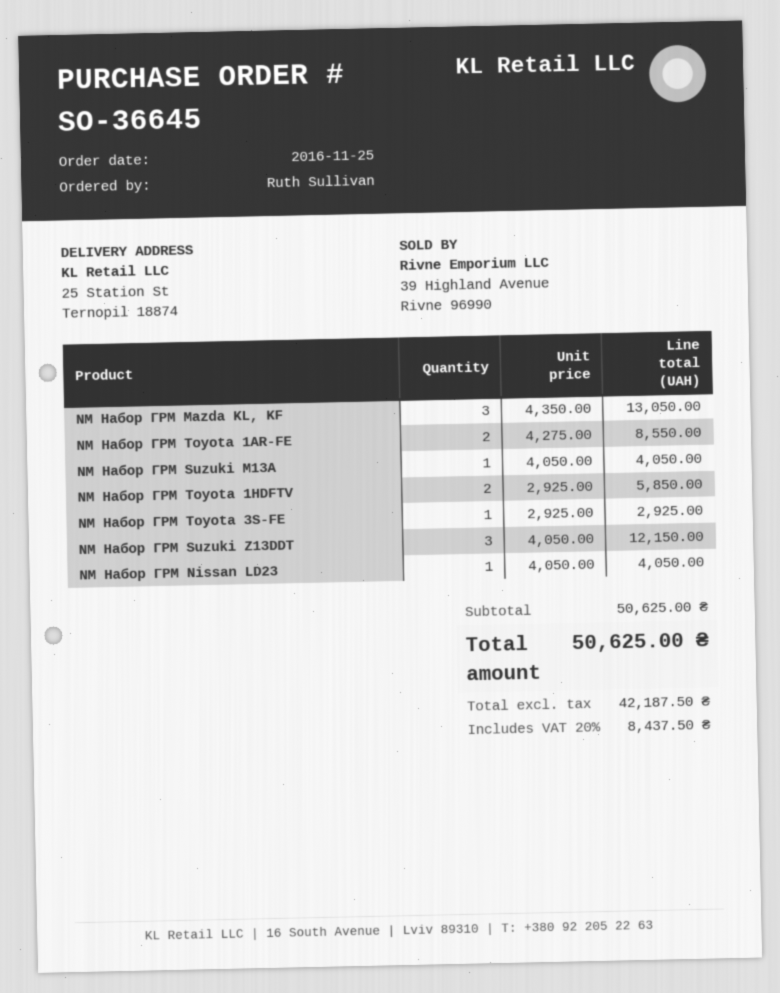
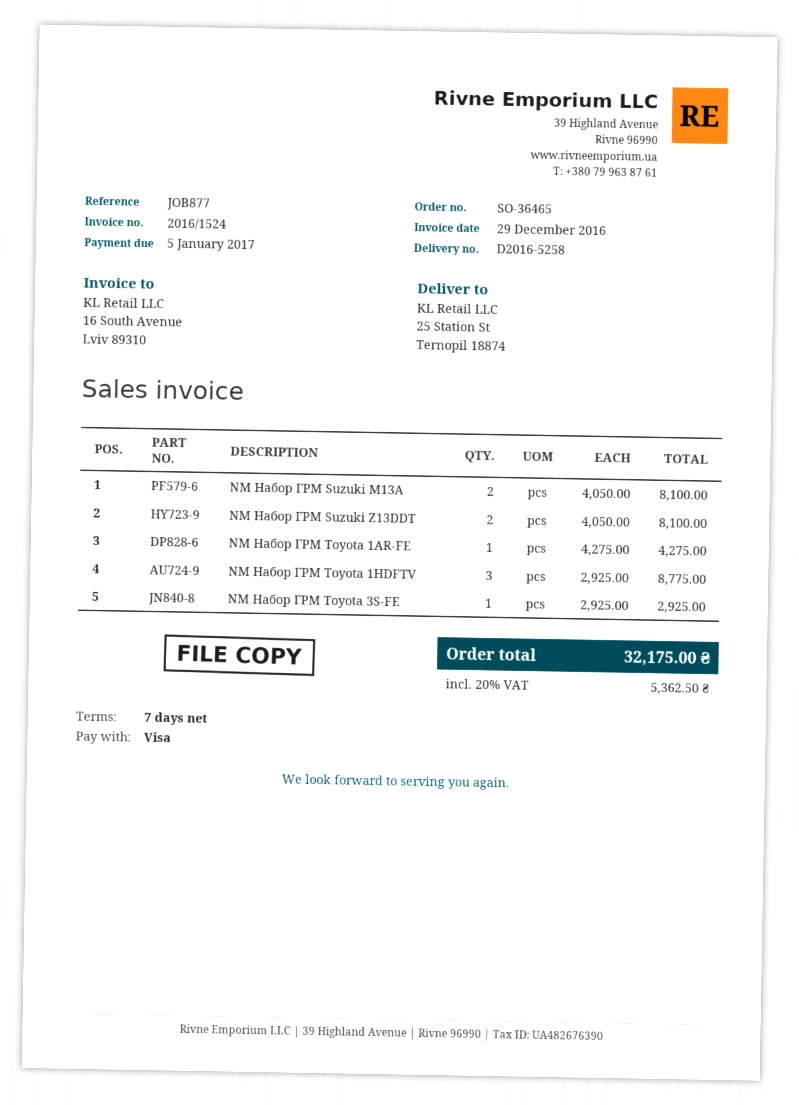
order number: SO-36645 -> SO-36465
NM Набор ГРМ Mazda KL, KF: 3 x 4350.00 = 13050.00 -> none
NM Набор ГРМ Toyota 1AR-FE: 2 x 4275.00 = 8550.00 -> 1 x 4275.00 = 4275.00
NM Набор ГРМ Suzuki M13A: 1 x 4050.00 = 4050.00 -> 2 x 4050.00 = 8100.00
NM Набор ГРМ Toyota 1HDFTV: 2 x 2925.00 = 5850.00 -> 3 x 2925.00 = 8775.00
NM Набор ГРМ Suzuki Z13DDT: 3 x 4050.00 = 12150.00 -> 2 x 4050.00 = 8100.00
NM Набор ГРМ Nissan LD23: 1 x 4050.00 = 4050.00 -> none
tax: 20% = 8437.50 -> 20% = 5362.50
total: 50625.00 -> 32175.00

